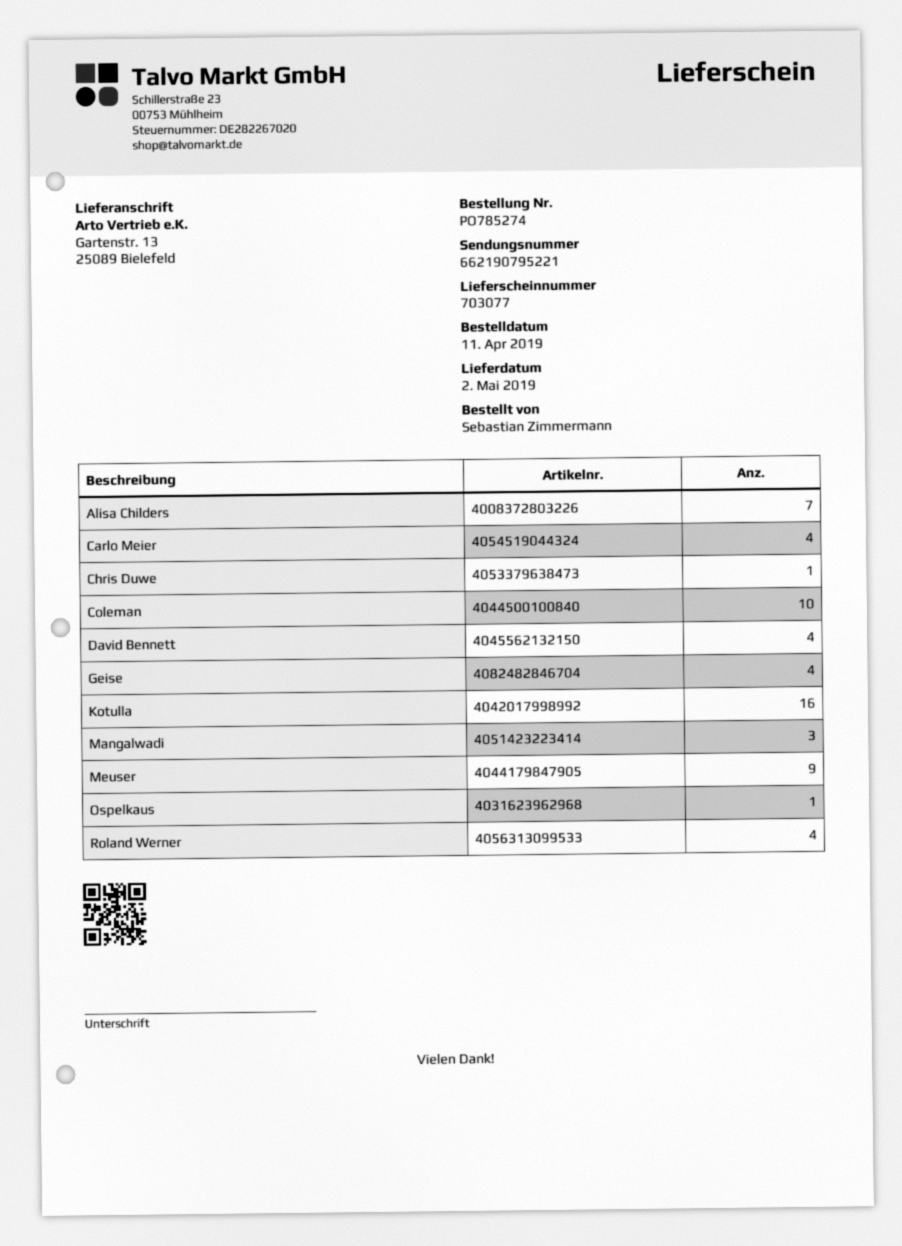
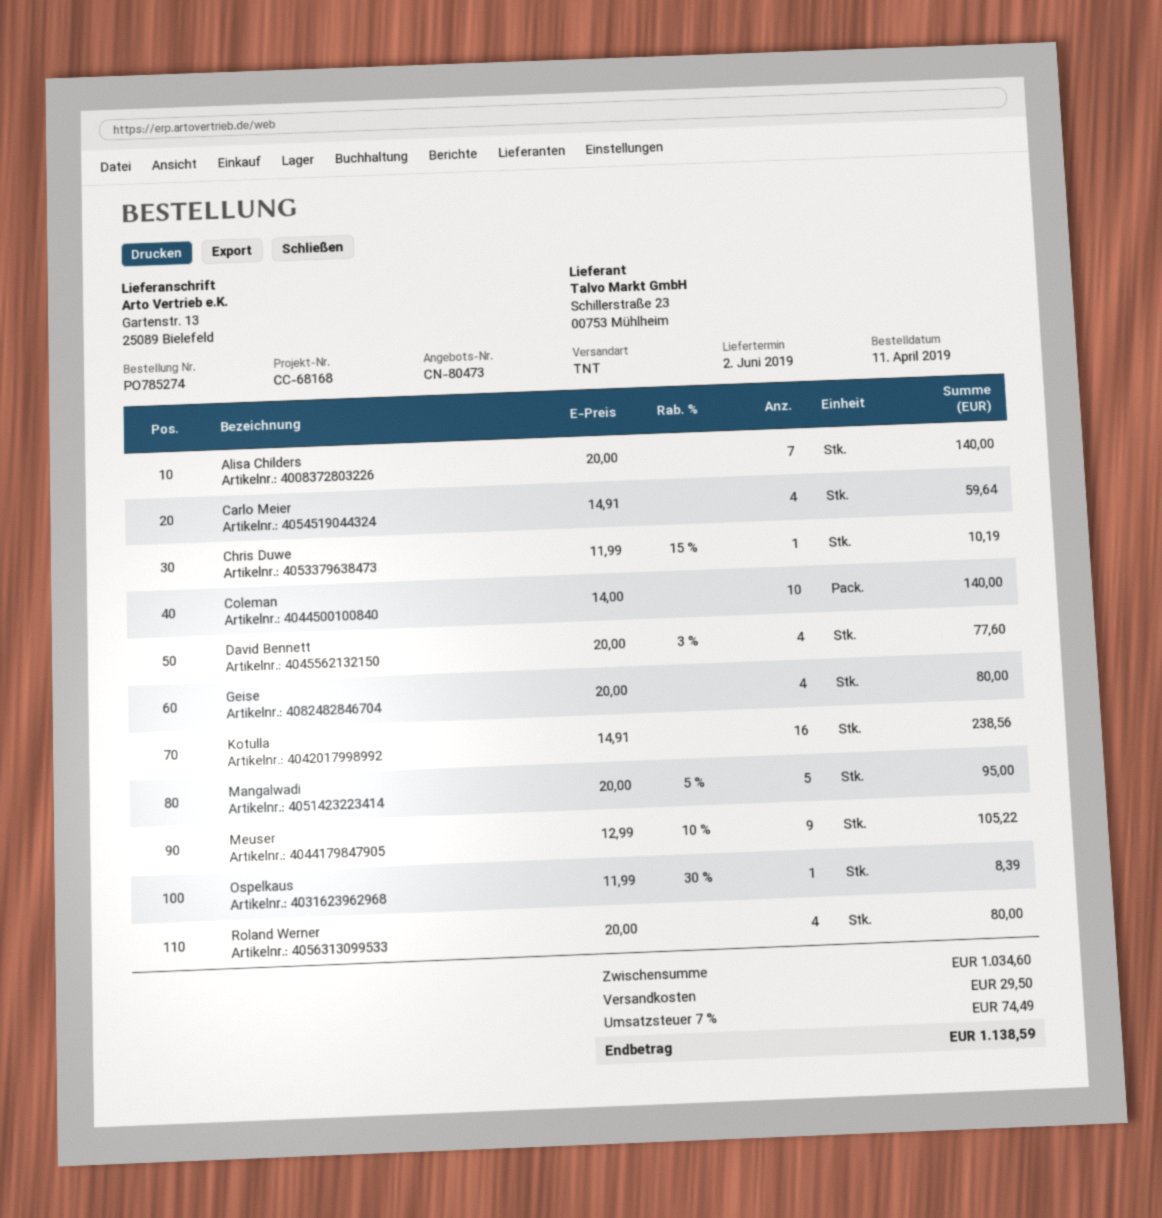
delivery date: 2019-05-02 -> 2019-06-02
Mangalwadi: 3 -> 5

